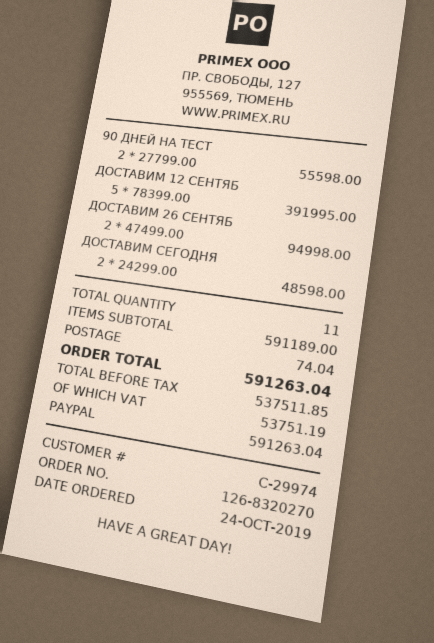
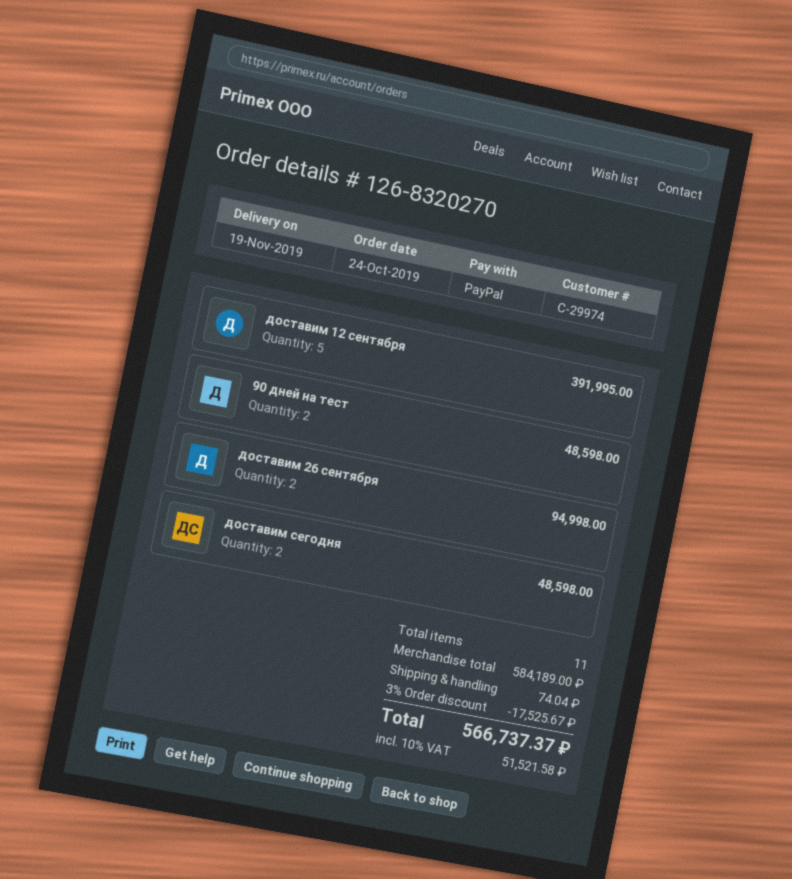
90 ДНЕЙ НА ТЕСТ: 2 for 55598.00 -> 2 for 48598.00
subtotal: 591189.00 -> 584189.00
discount: none -> 3% = 17525.67
tax: 53751.19 -> 51521.58
total: 591263.04 -> 566737.37

